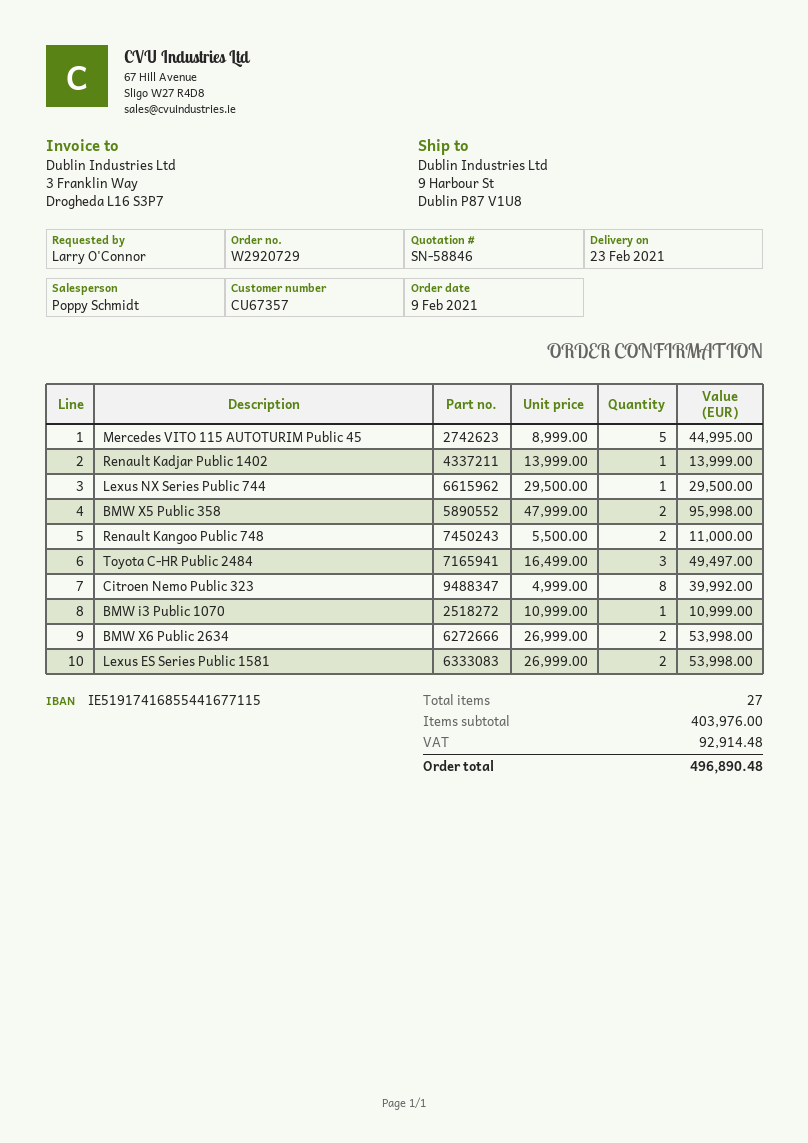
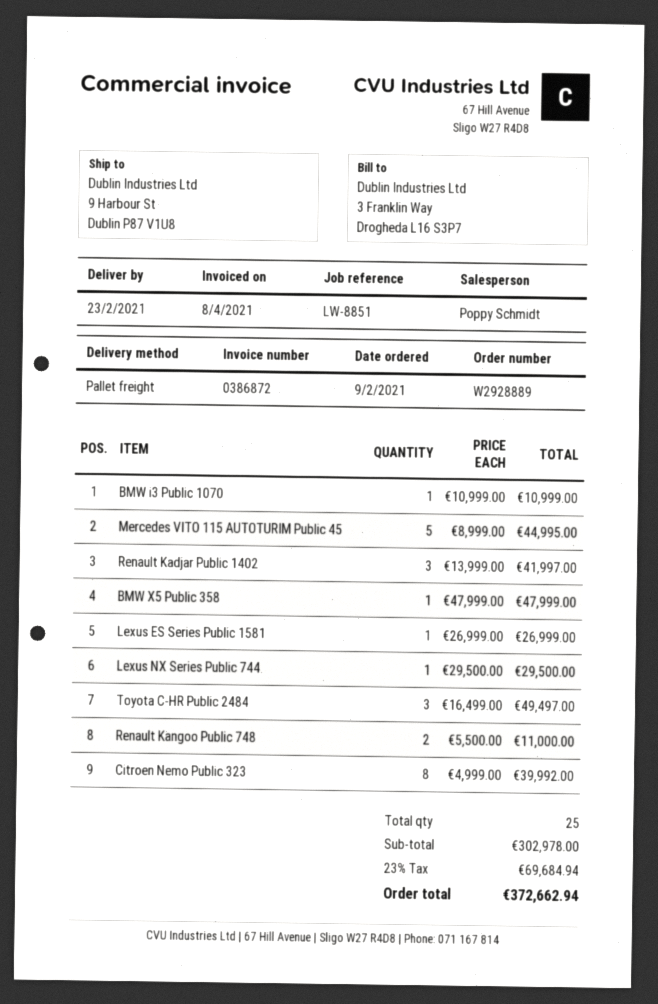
order number: W2920729 -> W2928889
Renault Kadjar Public 1402: 1 x 13999.00 = 13999.00 -> 3 x 13999.00 = 41997.00
BMW X5 Public 358: 2 x 47999.00 = 95998.00 -> 1 x 47999.00 = 47999.00
BMW X6 Public 2634: 2 x 26999.00 = 53998.00 -> none
Lexus ES Series Public 1581: 2 x 26999.00 = 53998.00 -> 1 x 26999.00 = 26999.00
total quantity: 27 -> 25
subtotal: 403976.00 -> 302978.00
tax: 92914.48 -> 69684.94
total: 496890.48 -> 372662.94

